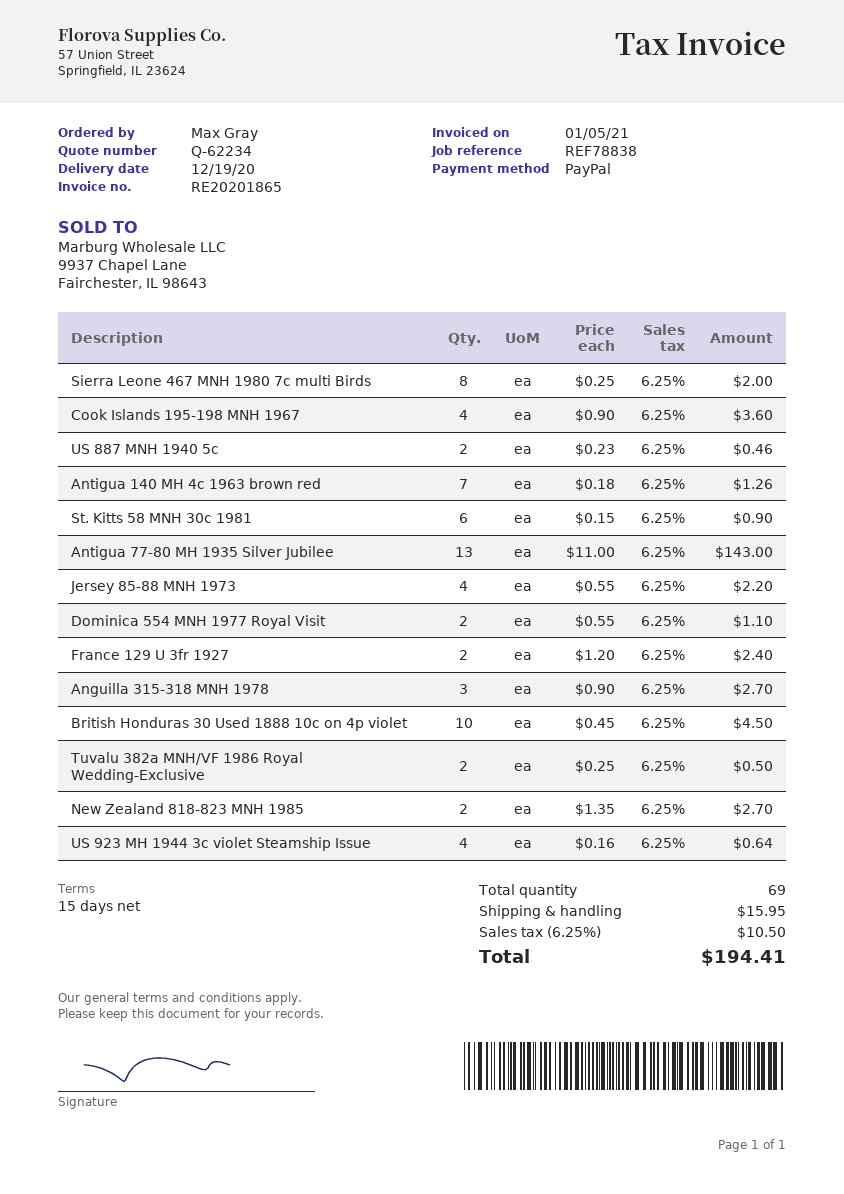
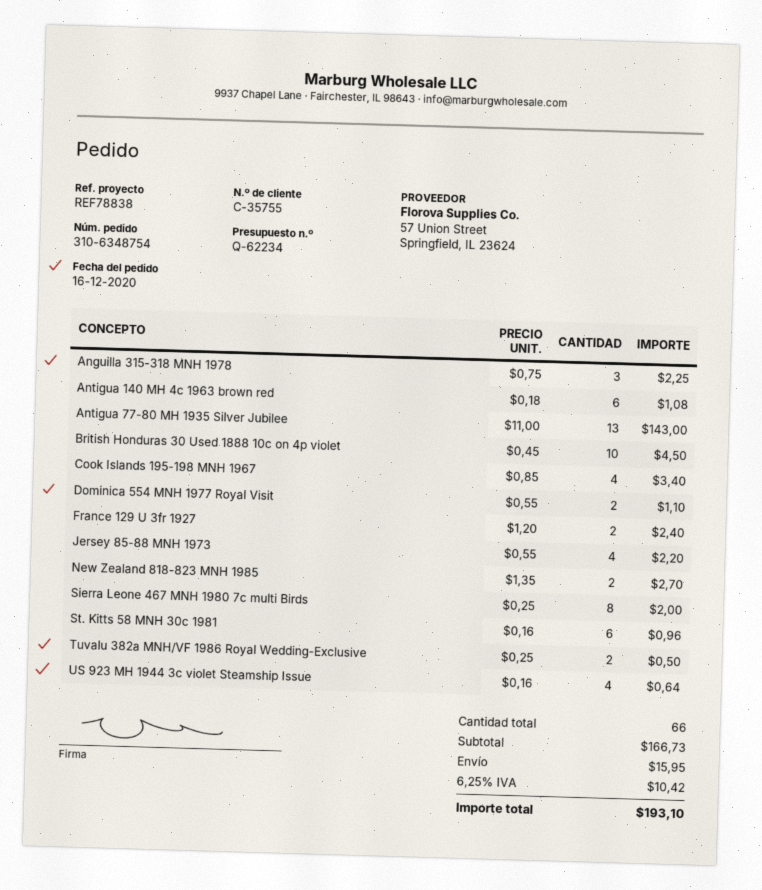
Cook Islands 195-198 MNH 1967: 4 x 0.90 = 3.60 -> 4 x 0.85 = 3.40
US 887 MNH 1940 5c: 2 x 0.23 = 0.46 -> none
Antigua 140 MH 4c 1963 brown red: 7 x 0.18 = 1.26 -> 6 x 0.18 = 1.08
St. Kitts 58 MNH 30c 1981: 6 x 0.15 = 0.90 -> 6 x 0.16 = 0.96
Anguilla 315-318 MNH 1978: 3 x 0.90 = 2.70 -> 3 x 0.75 = 2.25
total quantity: 69 -> 66
tax: 6.25% = 10.50 -> 6.25% = 10.42
total: 194.41 -> 193.10

